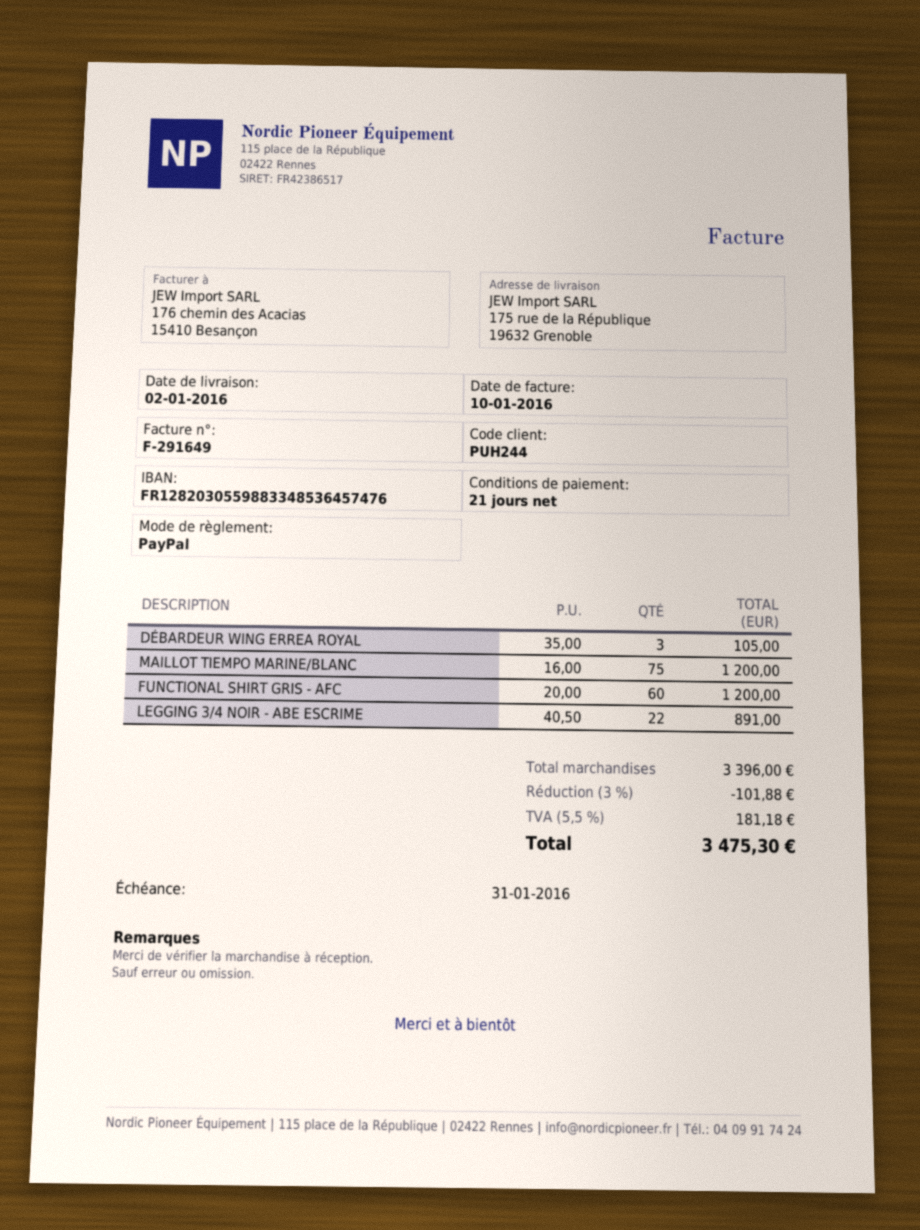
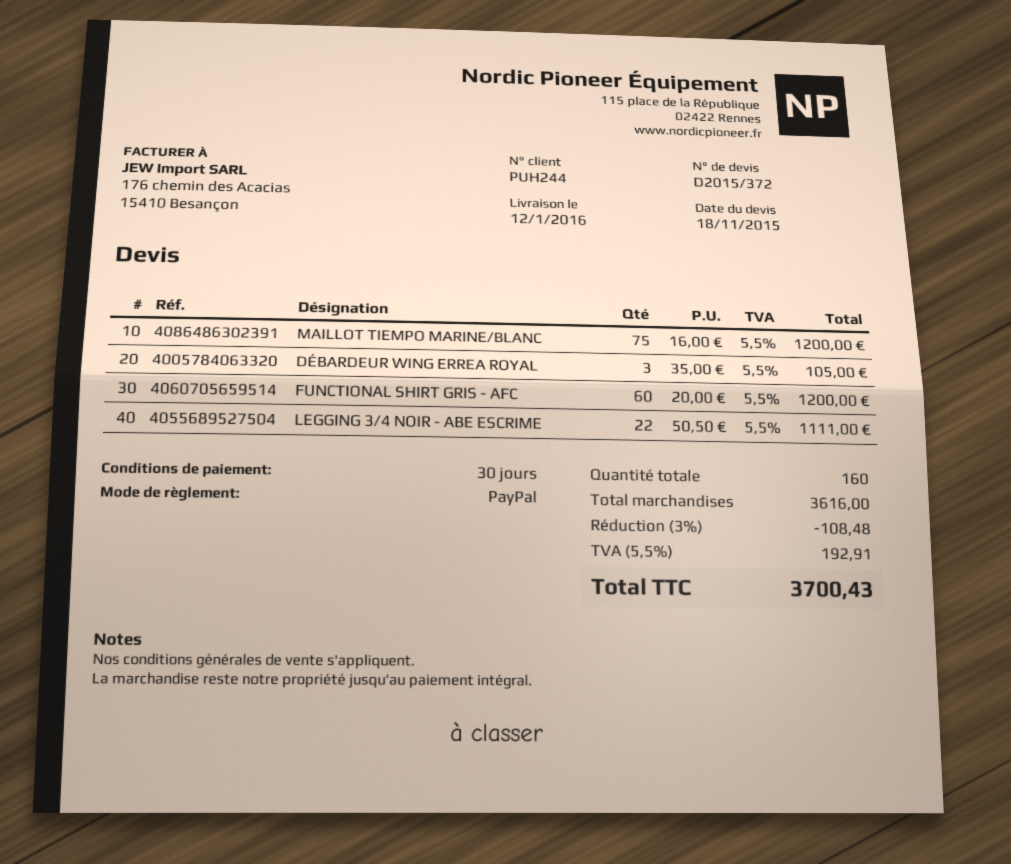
delivery date: 2016-01-02 -> 2016-01-12
payment terms: 21 days -> 30 days
LEGGING 3/4 NOIR - ABE ESCRIME: 22 x 40.50 = 891.00 -> 22 x 50.50 = 1111.00
subtotal: 3396.00 -> 3616.00
discount: 3% = 101.88 -> 3% = 108.48
tax: 5.5% = 181.18 -> 5.5% = 192.91
total: 3475.30 -> 3700.43

